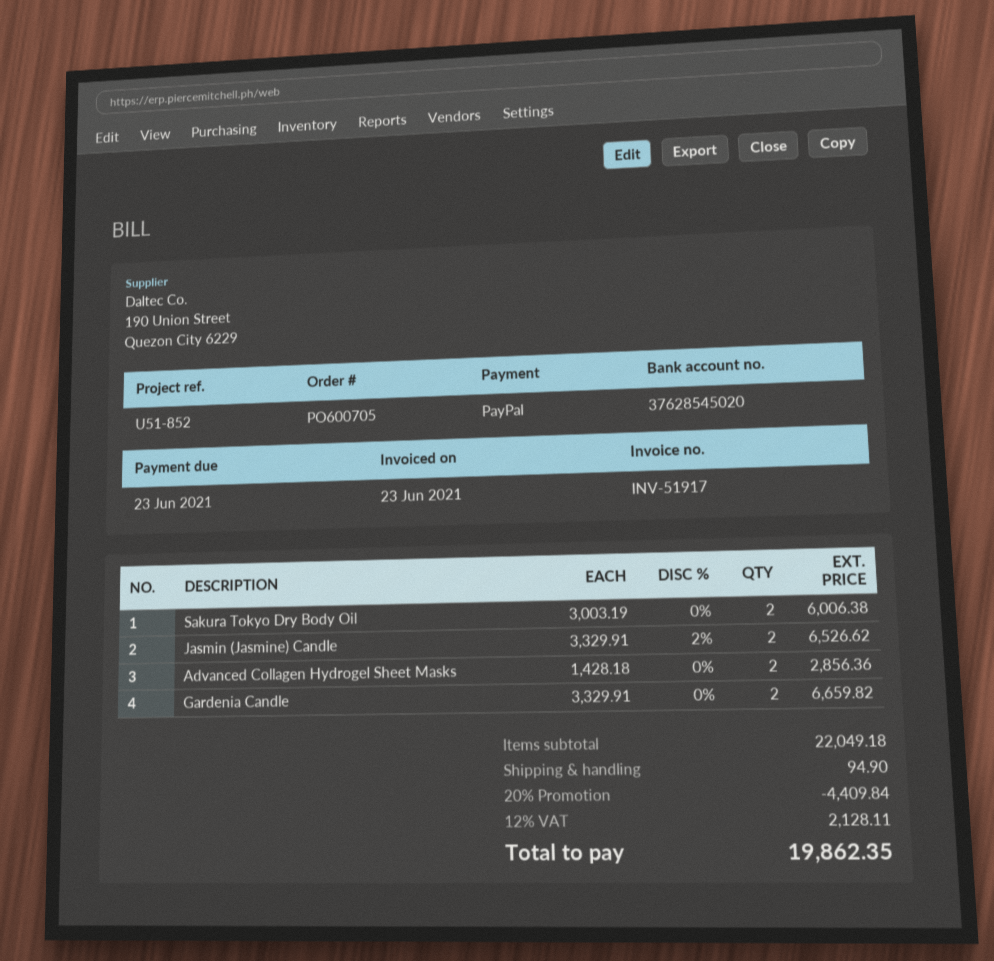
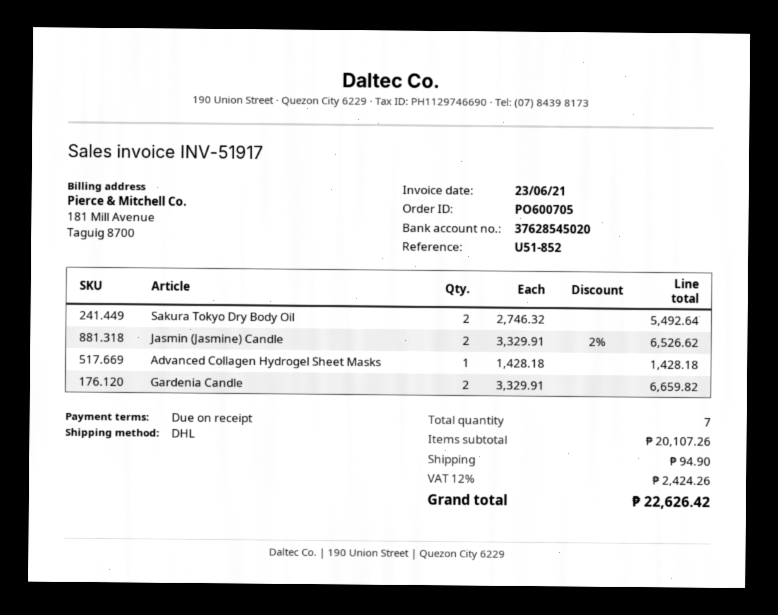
Sakura Tokyo Dry Body Oil: 2 x 3003.19 = 6006.38 -> 2 x 2746.32 = 5492.64
Advanced Collagen Hydrogel Sheet Masks: 2 x 1428.18 = 2856.36 -> 1 x 1428.18 = 1428.18
subtotal: 22049.18 -> 20107.26
discount: 20% = 4409.84 -> none
tax: 12% = 2128.11 -> 12% = 2424.26
total: 19862.35 -> 22626.42

